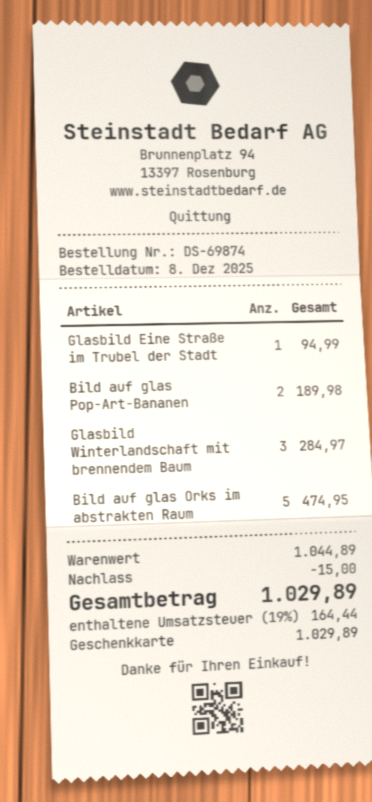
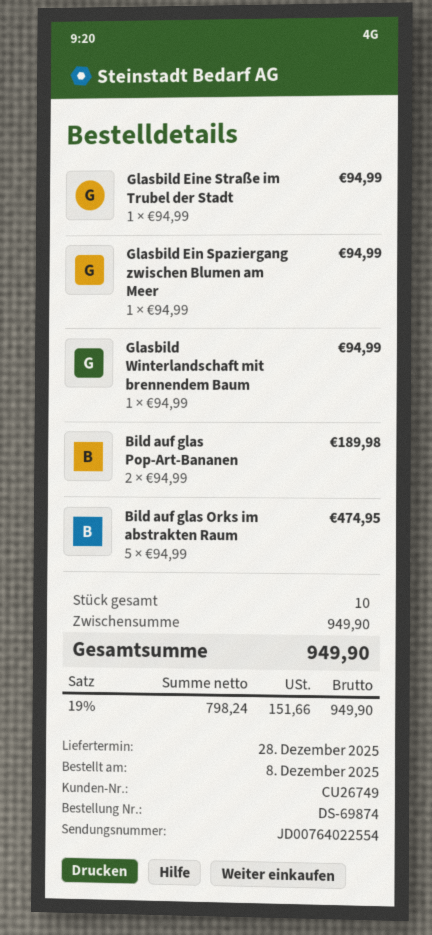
Glasbild Winterlandschaft mit brennendem Baum: 3 for 284.97 -> 1 for 94.99
Glasbild Ein Spaziergang zwischen Blumen am Meer: none -> 1 for 94.99
subtotal: 1044.89 -> 949.90
discount: 15.00 -> none
tax: 19% = 164.44 -> 19% = 151.66
total: 1029.89 -> 949.90

